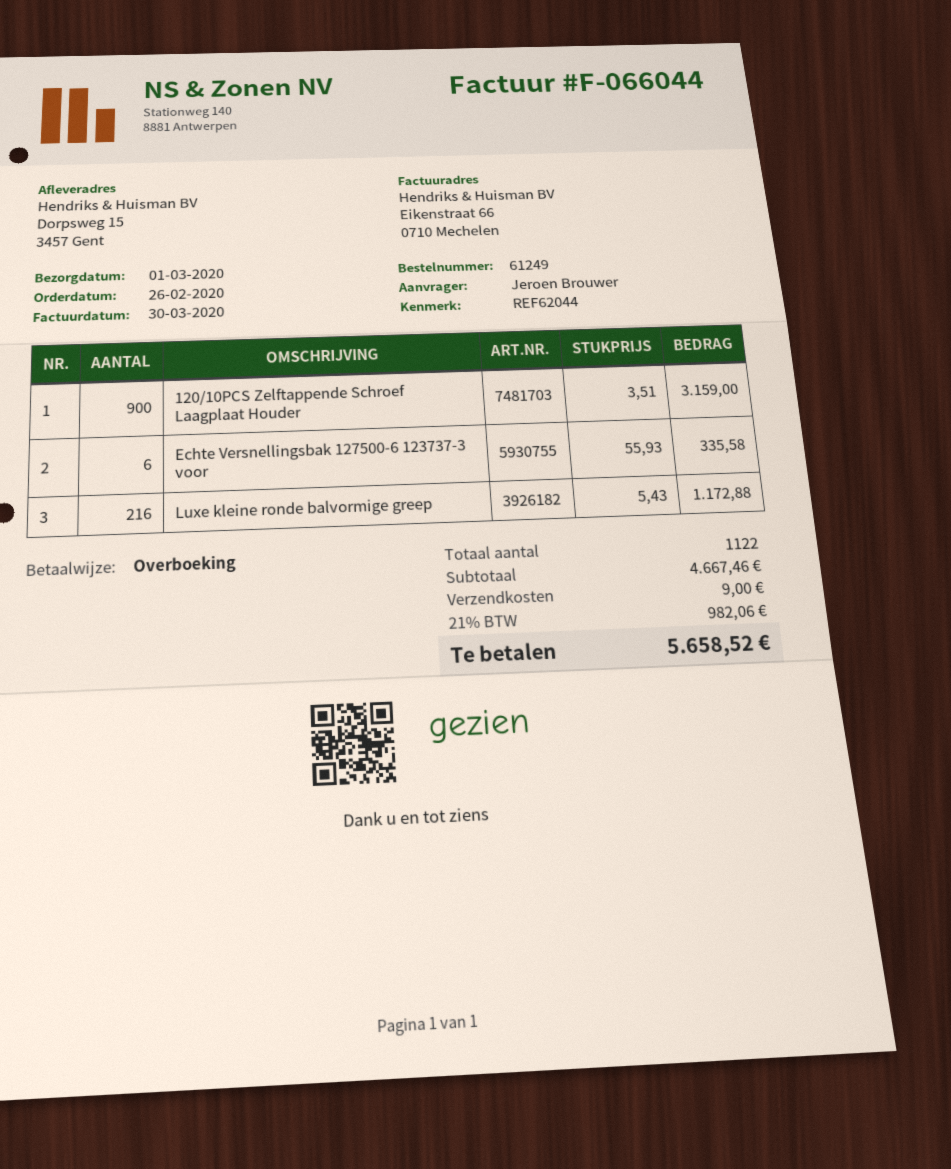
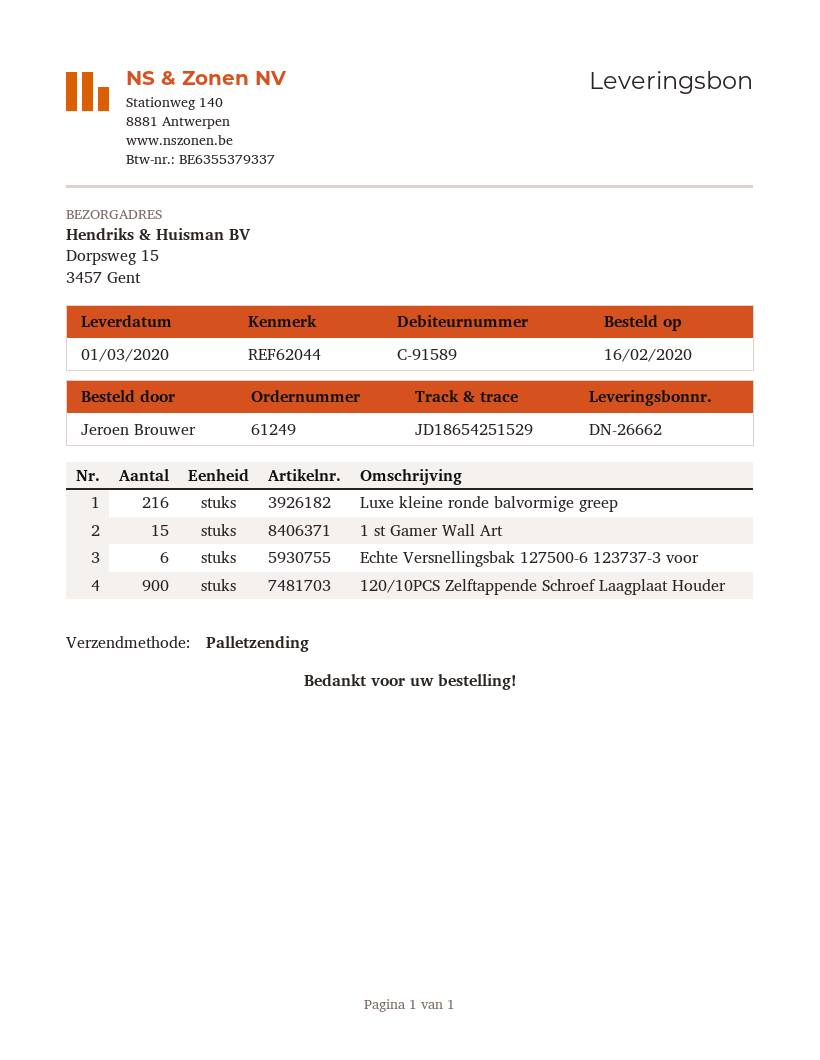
order date: 2020-02-26 -> 2020-02-16
1 st Gamer Wall Art: none -> 15

